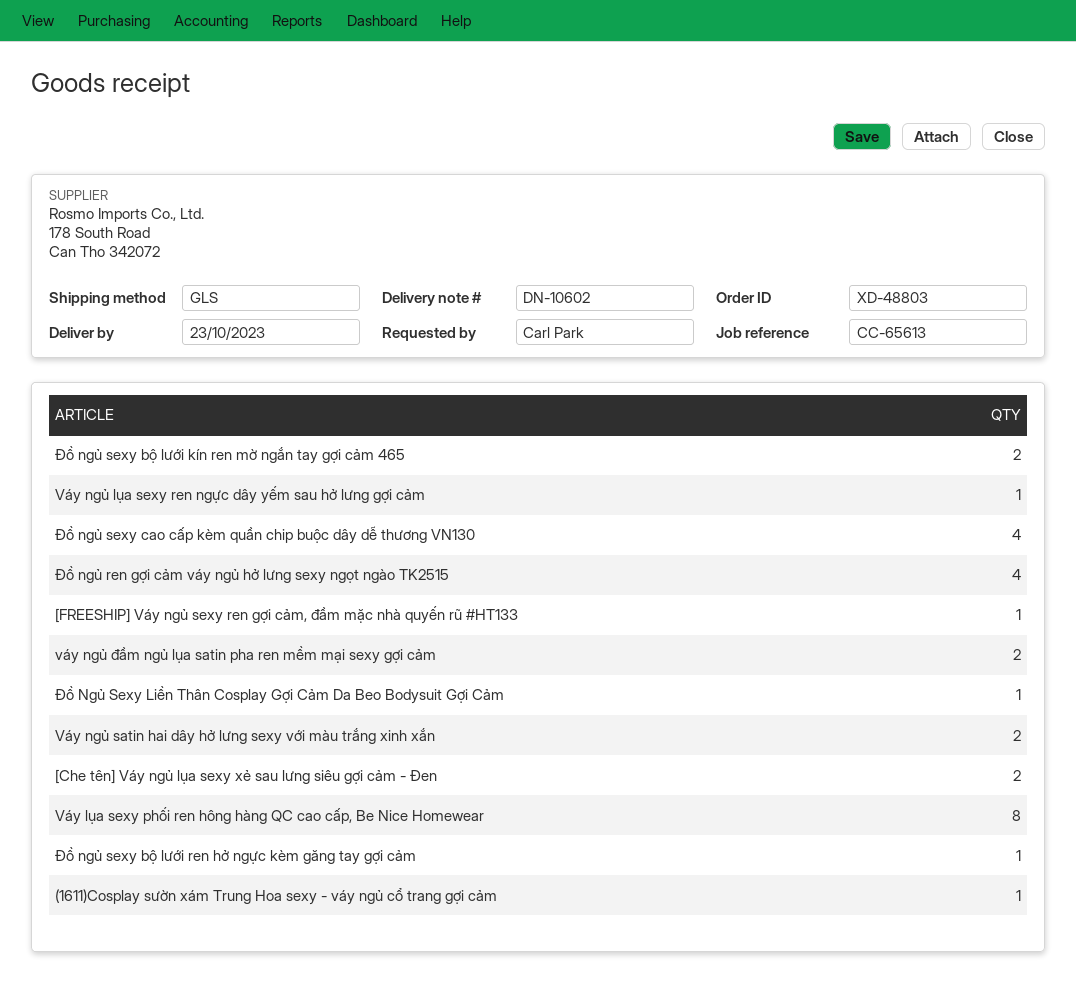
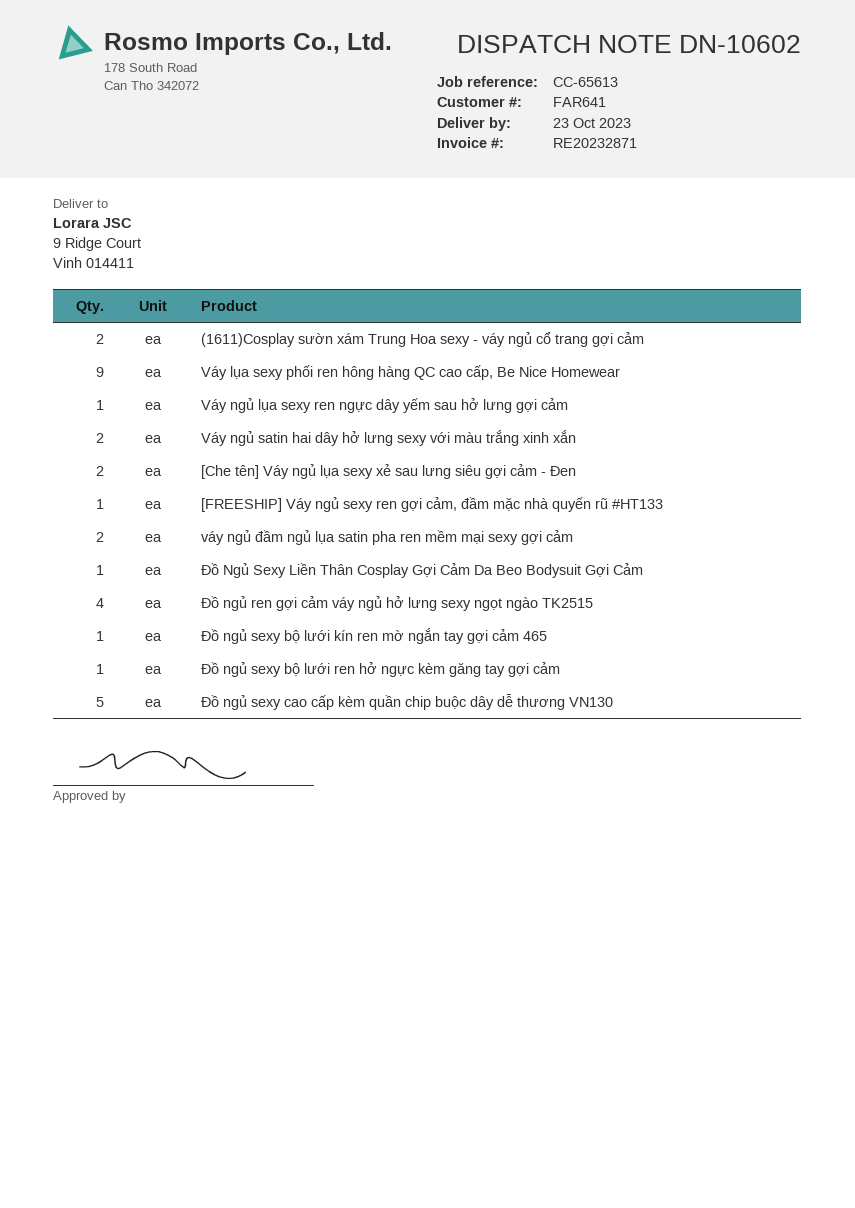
Đồ ngủ sexy bộ lưới kín ren mờ ngắn tay gợi cảm 465: 2 -> 1
Đồ ngủ sexy cao cấp kèm quần chip buộc dây dễ thương VN130: 4 -> 5
Váy lụa sexy phối ren hông hàng QC cao cấp, Be Nice Homewear: 8 -> 9
(1611)Cosplay sườn xám Trung Hoa sexy - váy ngủ cổ trang gợi cảm: 1 -> 2

